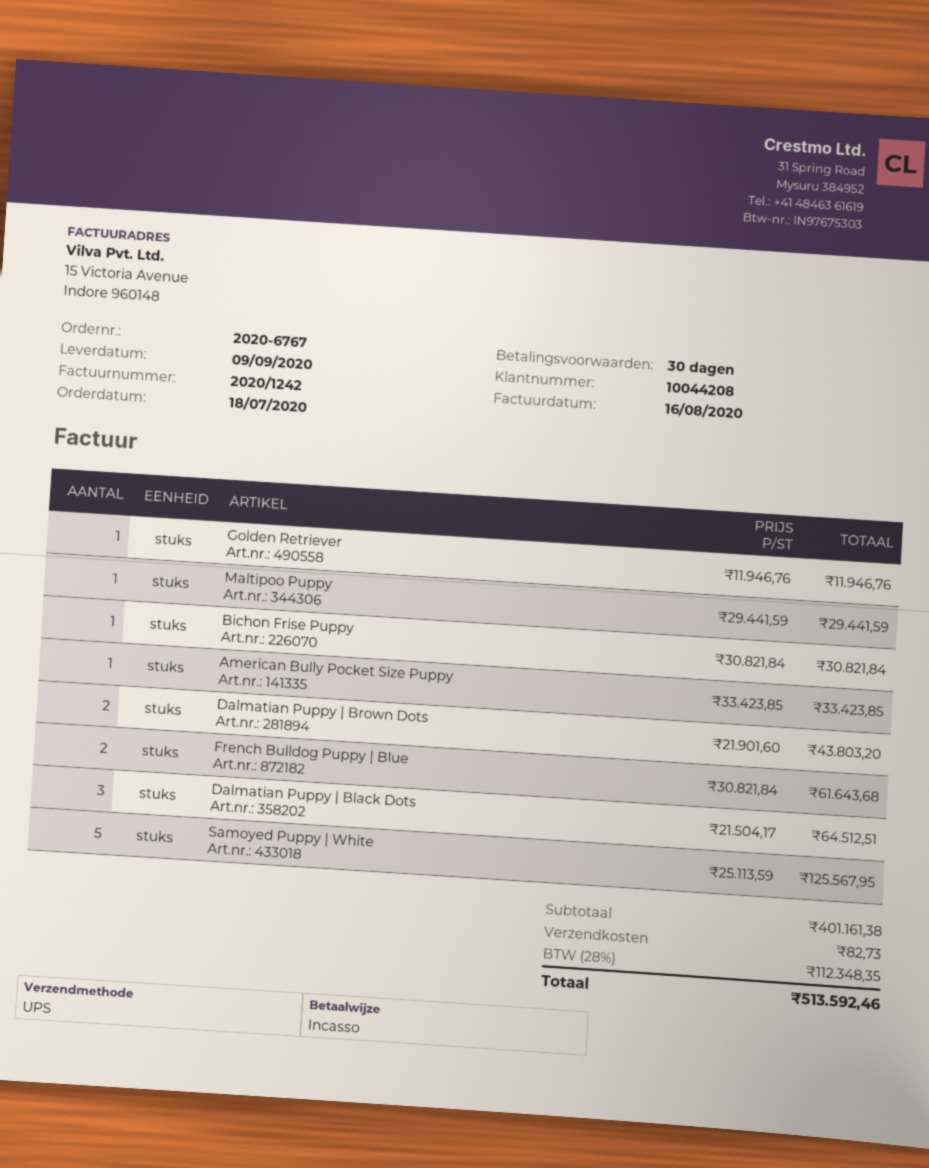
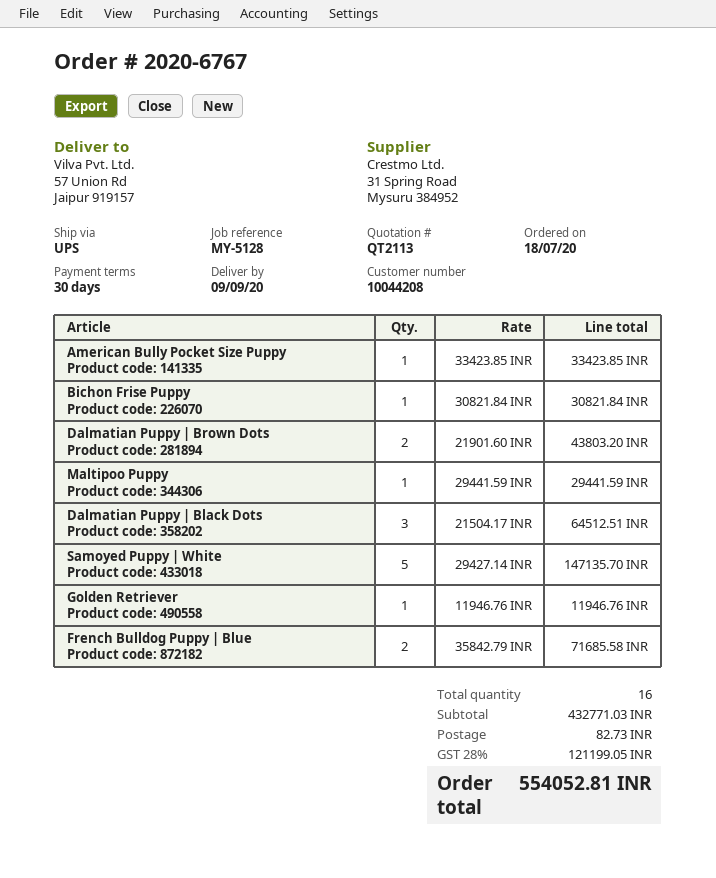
French Bulldog Puppy | Blue: 2 x 30821.84 = 61643.68 -> 2 x 35842.79 = 71685.58
Samoyed Puppy | White: 5 x 25113.59 = 125567.95 -> 5 x 29427.14 = 147135.70
subtotal: 401161.38 -> 432771.03
tax: 28% = 112348.35 -> 28% = 121199.05
total: 513592.46 -> 554052.81

